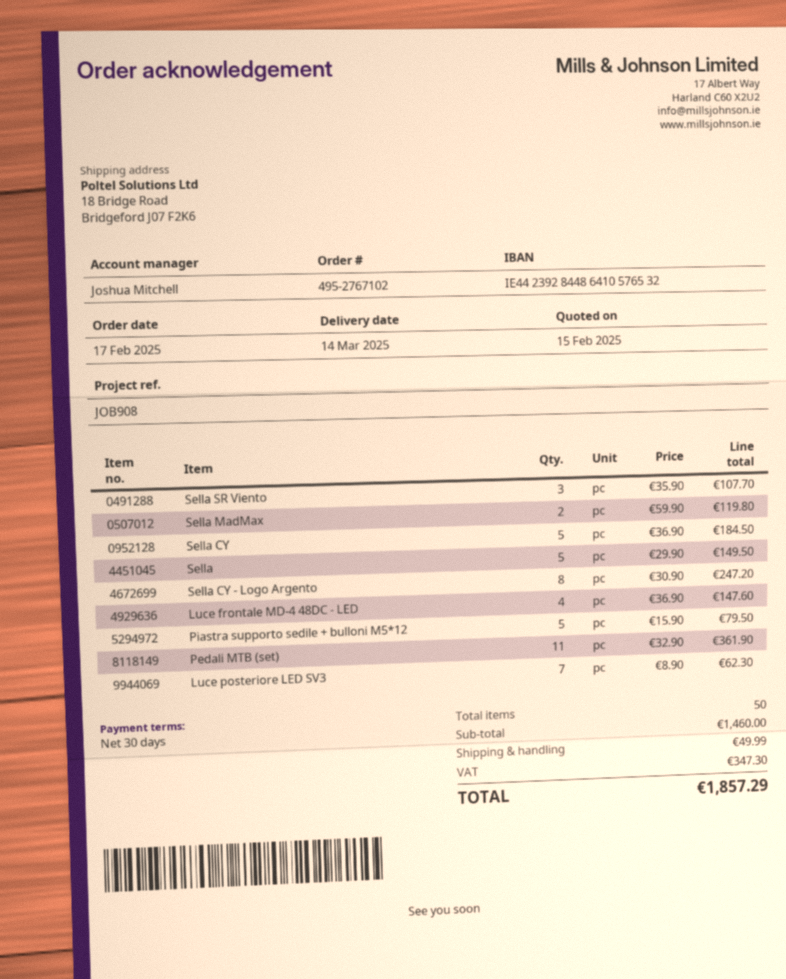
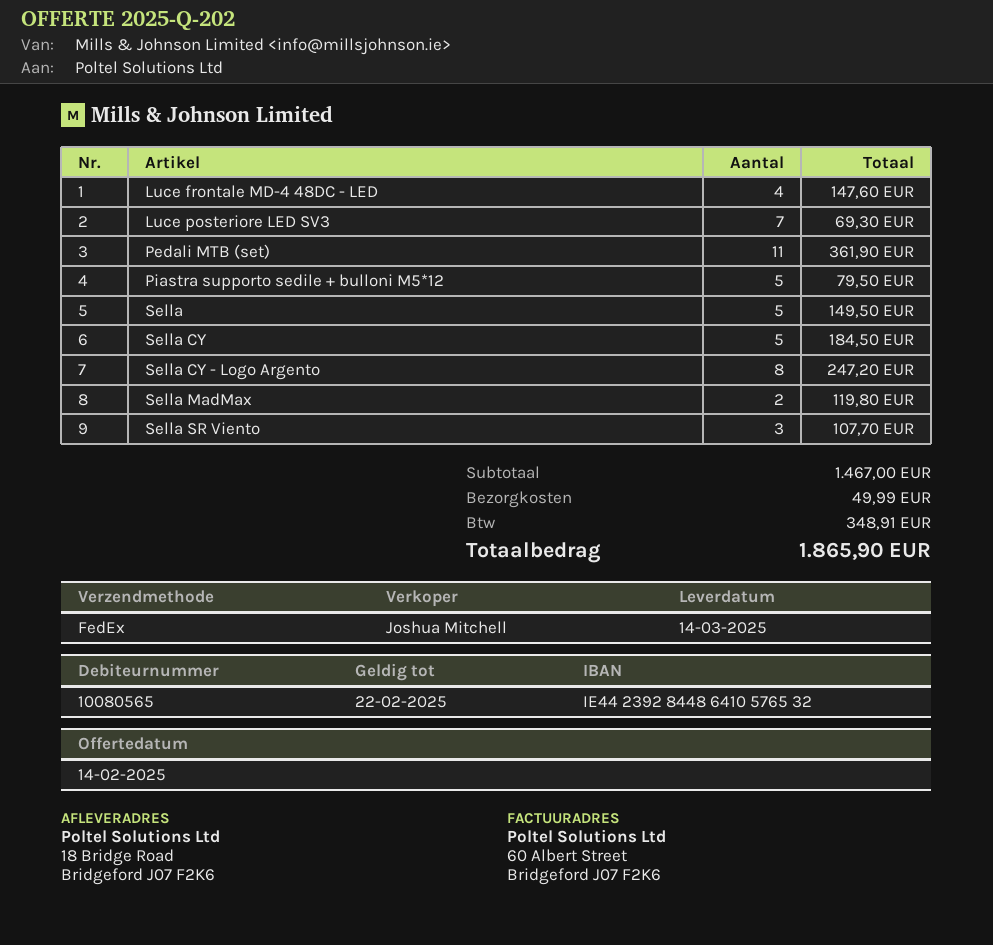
quote date: 2025-02-15 -> 2025-02-14
Luce posteriore LED SV3: 7 for 62.30 -> 7 for 69.30
subtotal: 1460.00 -> 1467.00
tax: 347.30 -> 348.91
total: 1857.29 -> 1865.90

